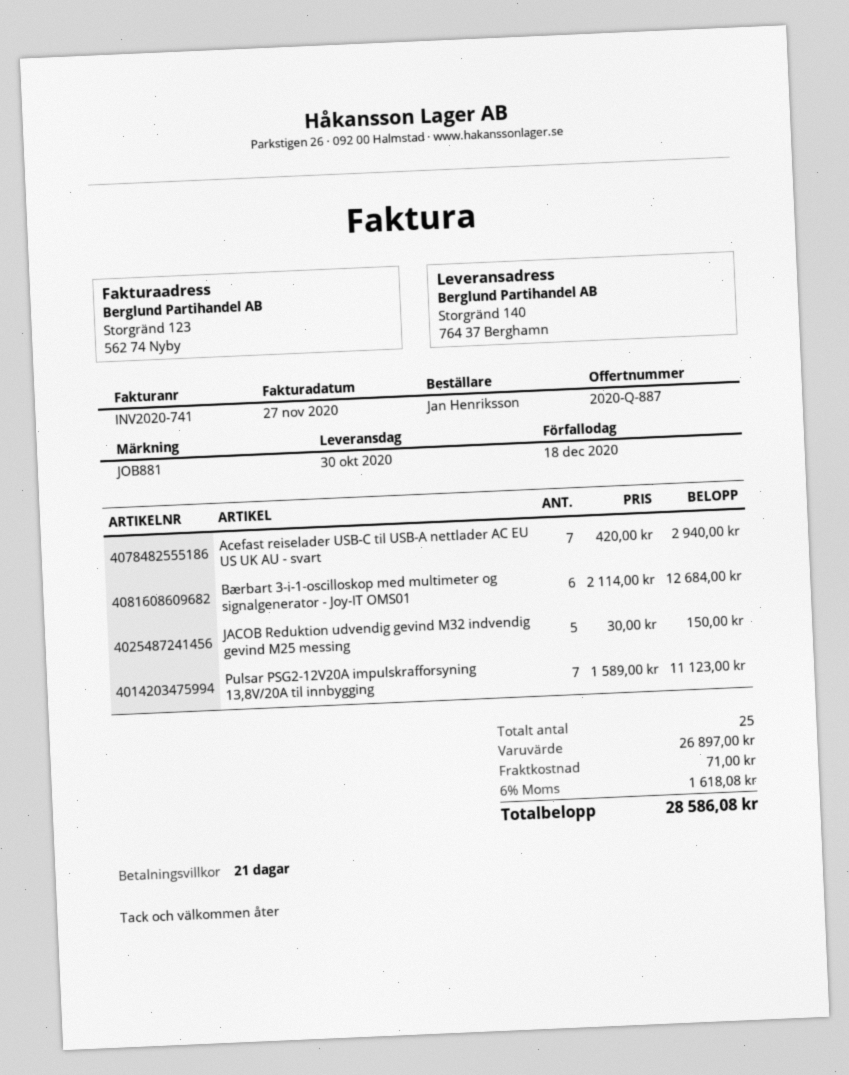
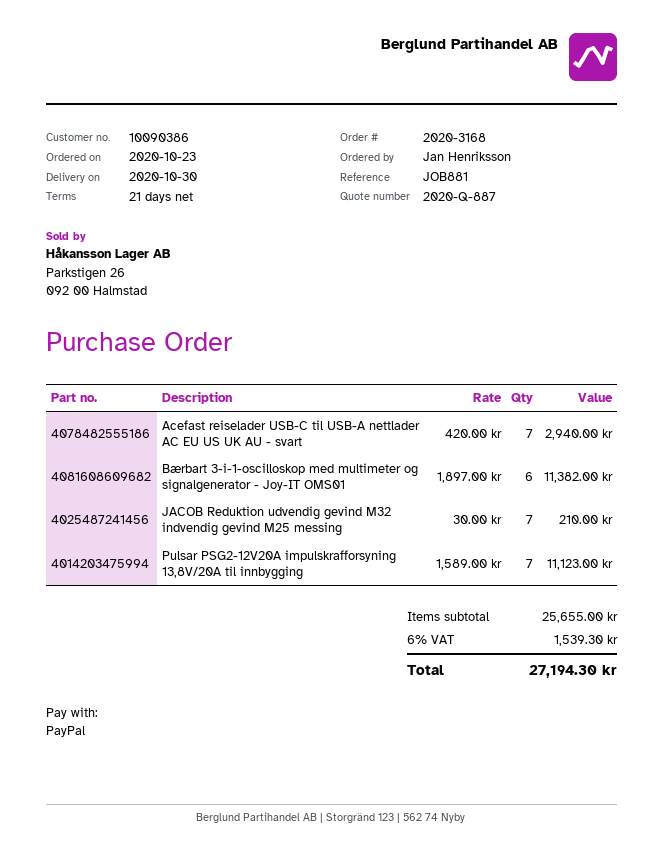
Bærbart 3-i-1-oscilloskop med multimeter og signalgenerator - Joy-IT OMS01: 6 x 2114.00 = 12684.00 -> 6 x 1897.00 = 11382.00
JACOB Reduktion udvendig gevind M32 indvendig gevind M25 messing: 5 x 30.00 = 150.00 -> 7 x 30.00 = 210.00
subtotal: 26897.00 -> 25655.00
shipping: 71.00 -> none
tax: 6% = 1618.08 -> 6% = 1539.30
total: 28586.08 -> 27194.30

